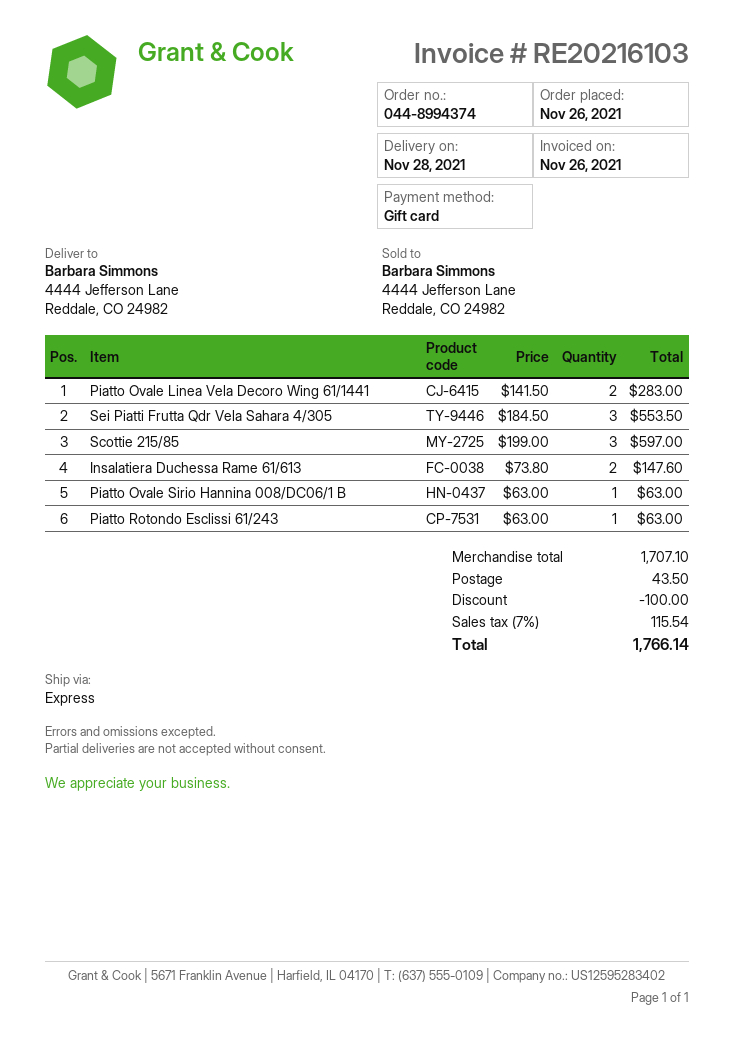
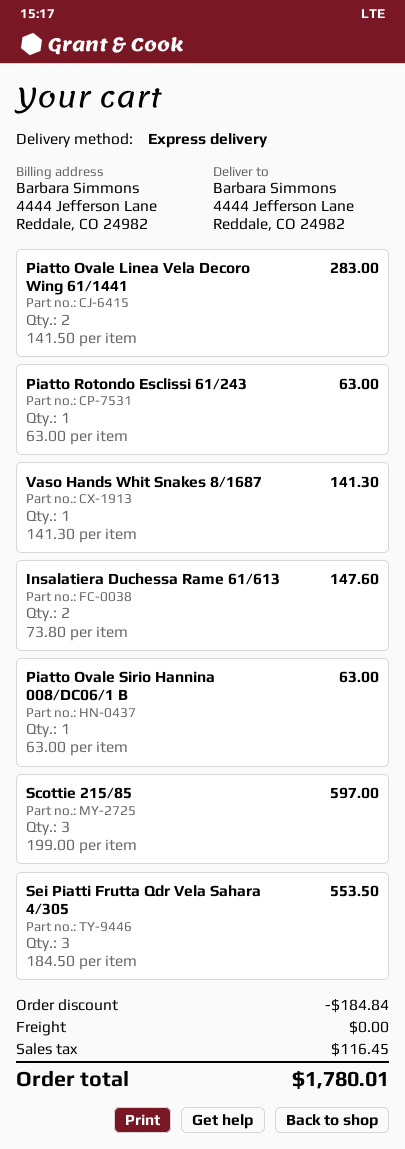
Vaso Hands Whit Snakes 8/1687: none -> 1 x 141.30 = 141.30
discount: 100.00 -> 184.84
shipping: 43.50 -> 0.00
tax: 115.54 -> 116.45
total: 1766.14 -> 1780.01

